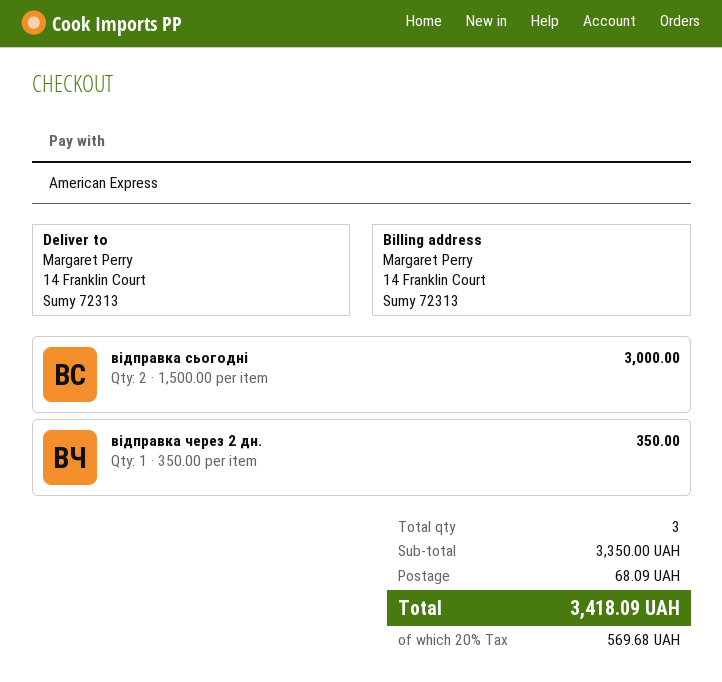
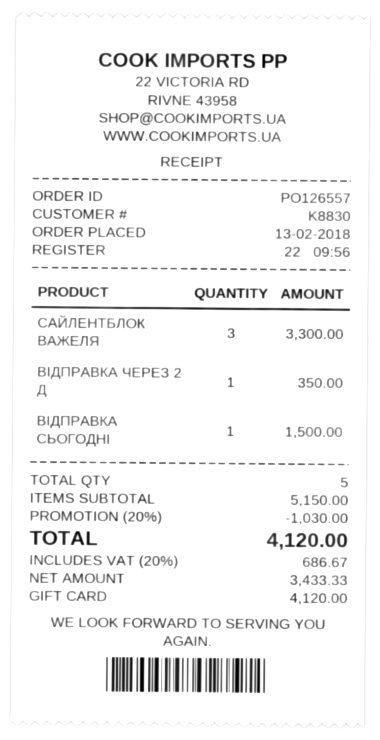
payment method: American Express -> gift card
відправка сьогодні: 2 for 3000.00 -> 1 for 1500.00
САЙЛЕНТБЛОК ВАЖЕЛЯ: none -> 3 for 3300.00
total quantity: 3 -> 5
subtotal: 3350.00 -> 5150.00
discount: none -> 20% = 1030.00
shipping: 68.09 -> none
tax: 20% = 569.68 -> 20% = 686.67
total: 3418.09 -> 4120.00

